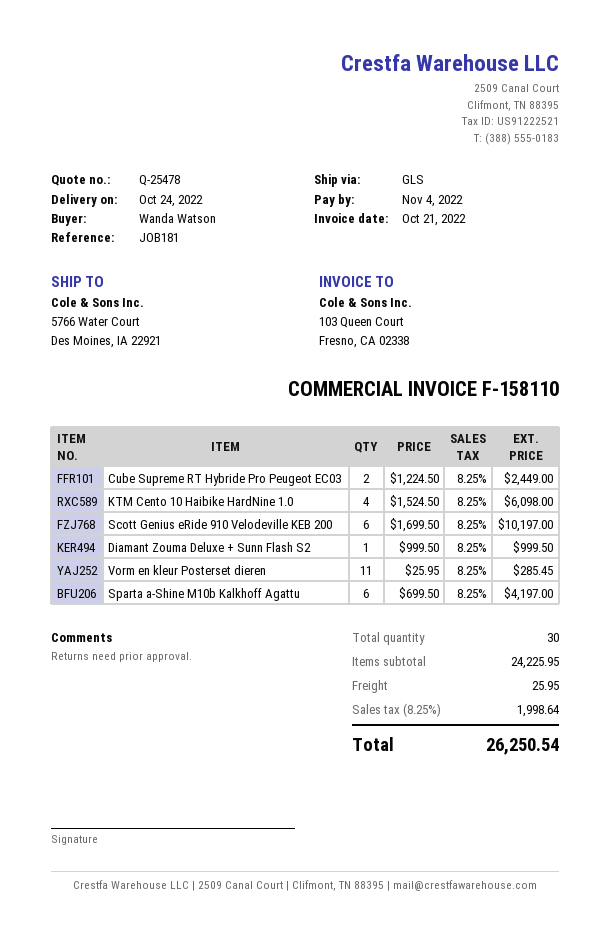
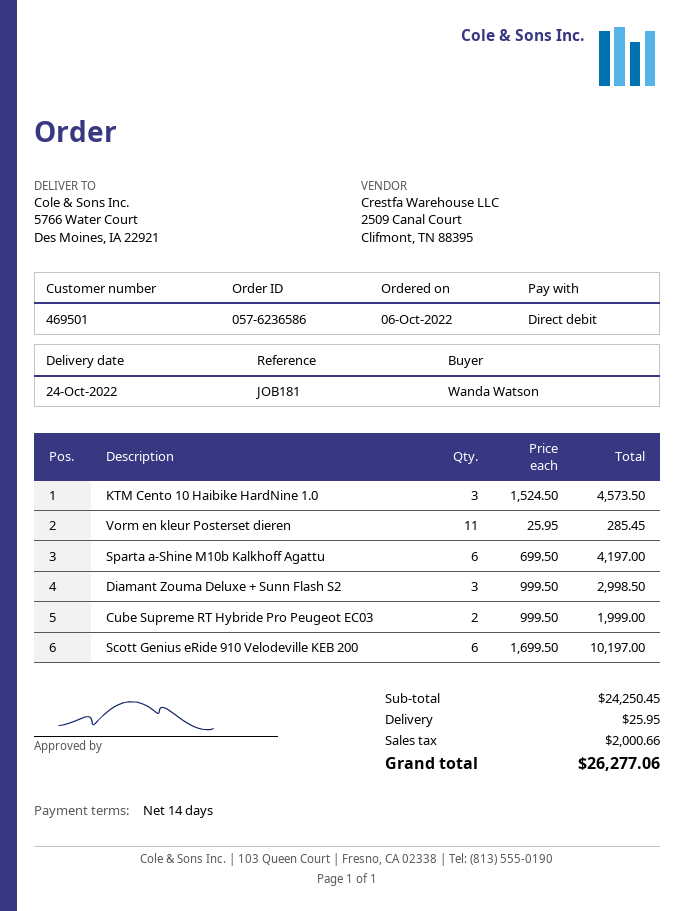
Cube Supreme RT Hybride Pro Peugeot EC03: 2 x 1224.50 = 2449.00 -> 2 x 999.50 = 1999.00
KTM Cento 10 Haibike HardNine 1.0: 4 x 1524.50 = 6098.00 -> 3 x 1524.50 = 4573.50
Diamant Zouma Deluxe + Sunn Flash S2: 1 x 999.50 = 999.50 -> 3 x 999.50 = 2998.50
subtotal: 24225.95 -> 24250.45
tax: 1998.64 -> 2000.66
total: 26250.54 -> 26277.06

